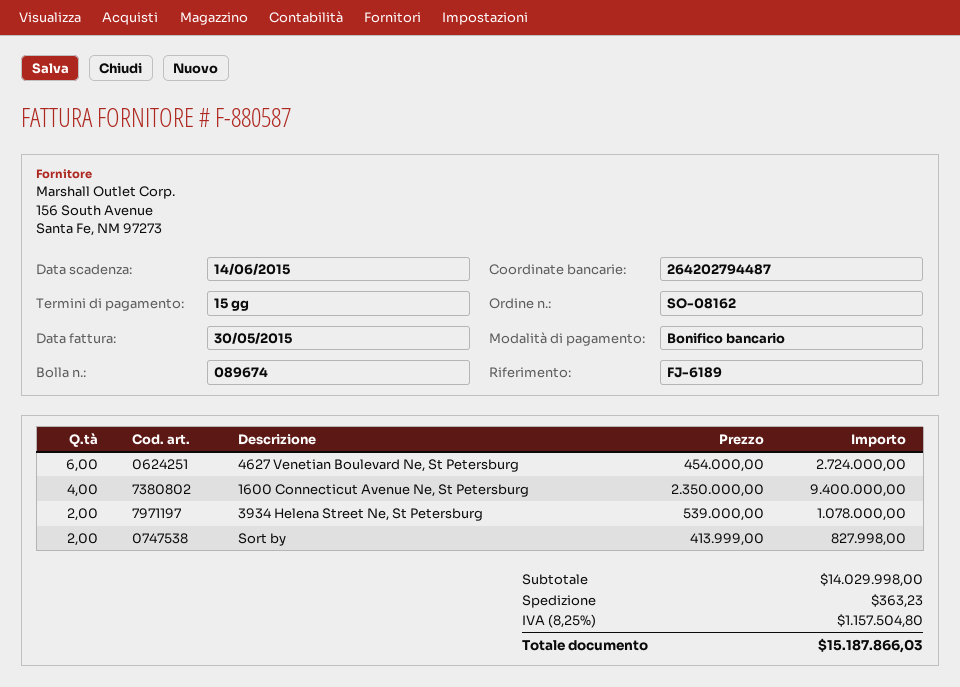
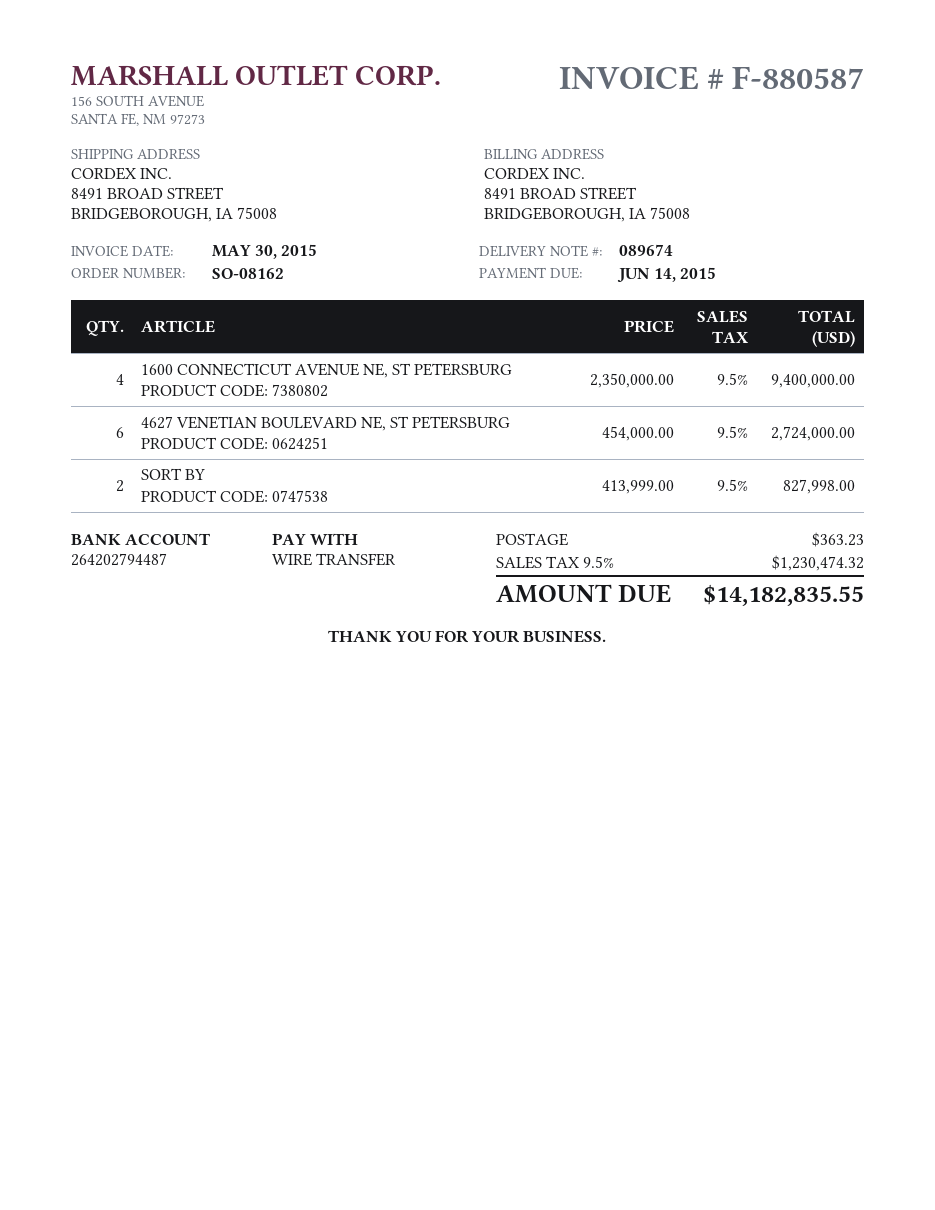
3934 Helena Street Ne, St Petersburg: 2 x 539000.00 = 1078000.00 -> none
tax: 8.25% = 1157504.80 -> 9.5% = 1230474.32
total: 15187866.03 -> 14182835.55

